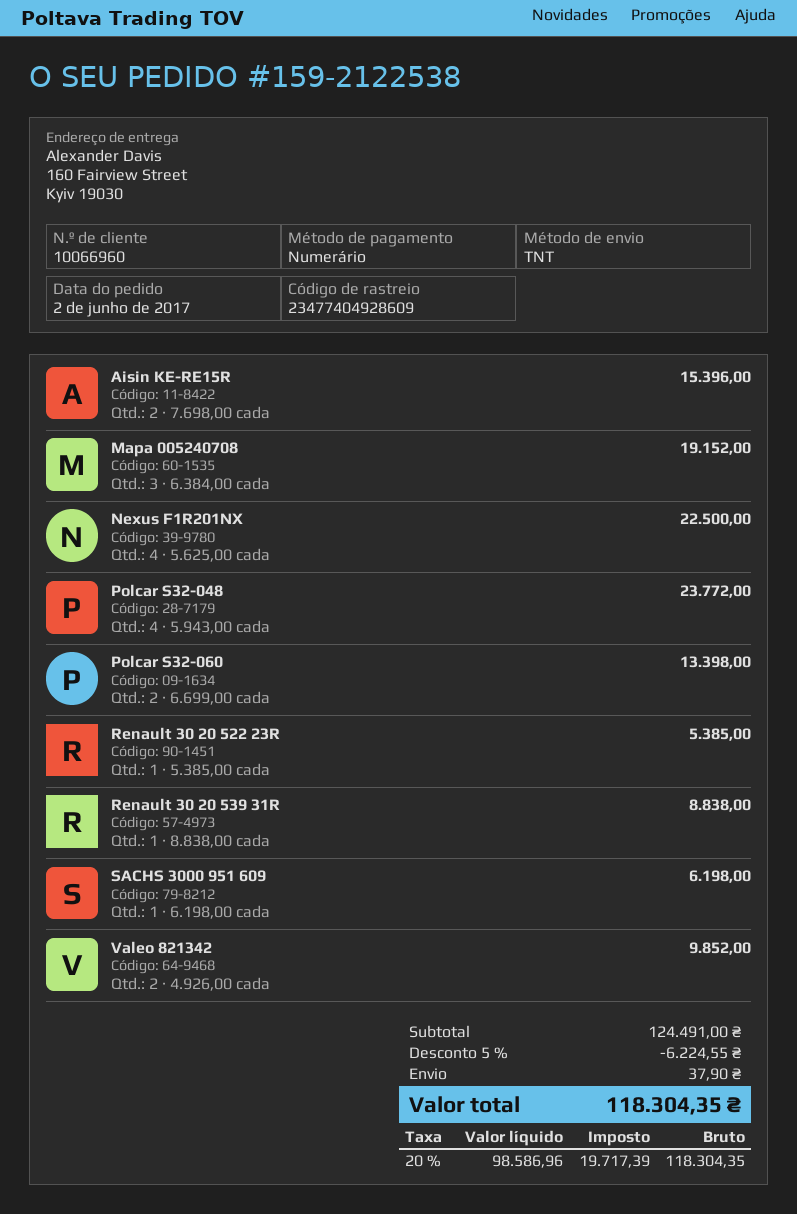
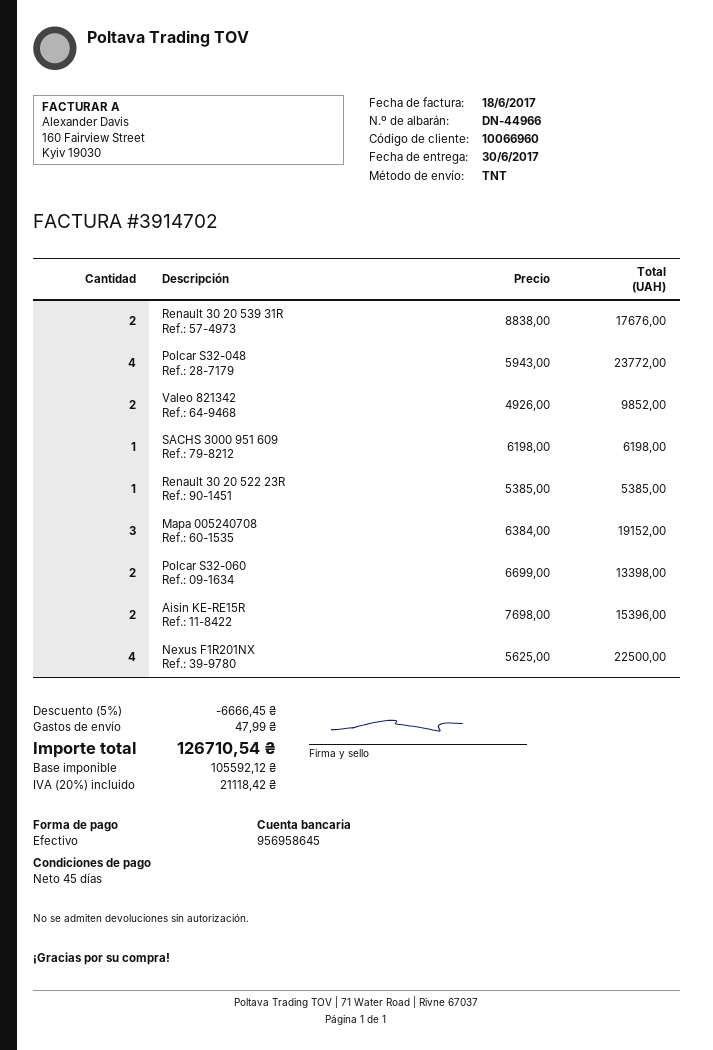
Renault 30 20 539 31R: 1 x 8838.00 = 8838.00 -> 2 x 8838.00 = 17676.00
discount: 5% = 6224.55 -> 5% = 6666.45
shipping: 37.90 -> 47.99
net: 98586.96 -> 105592.12
tax: 20% = 19717.39 -> 20% = 21118.42
total: 118304.35 -> 126710.54

